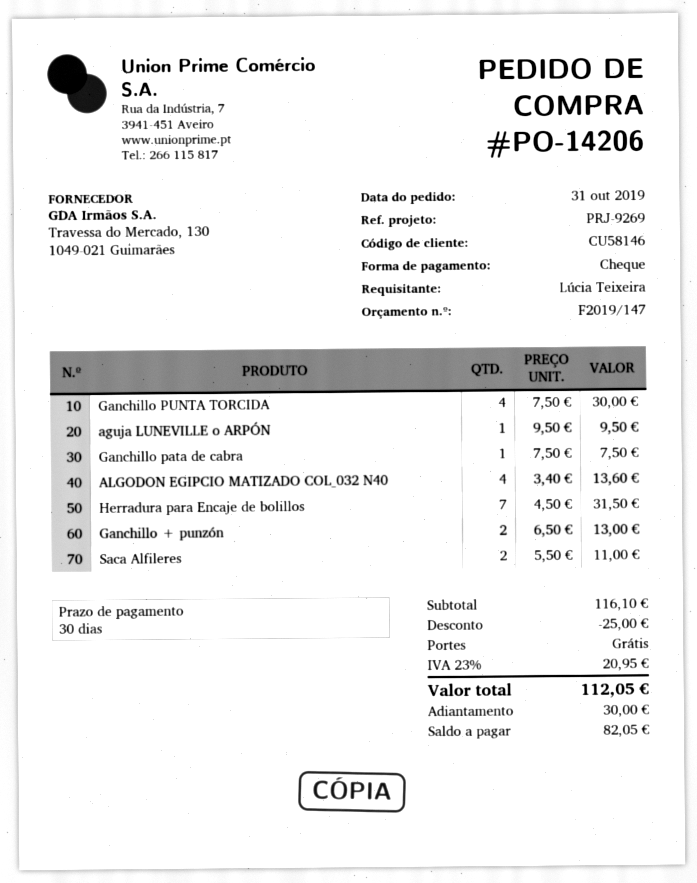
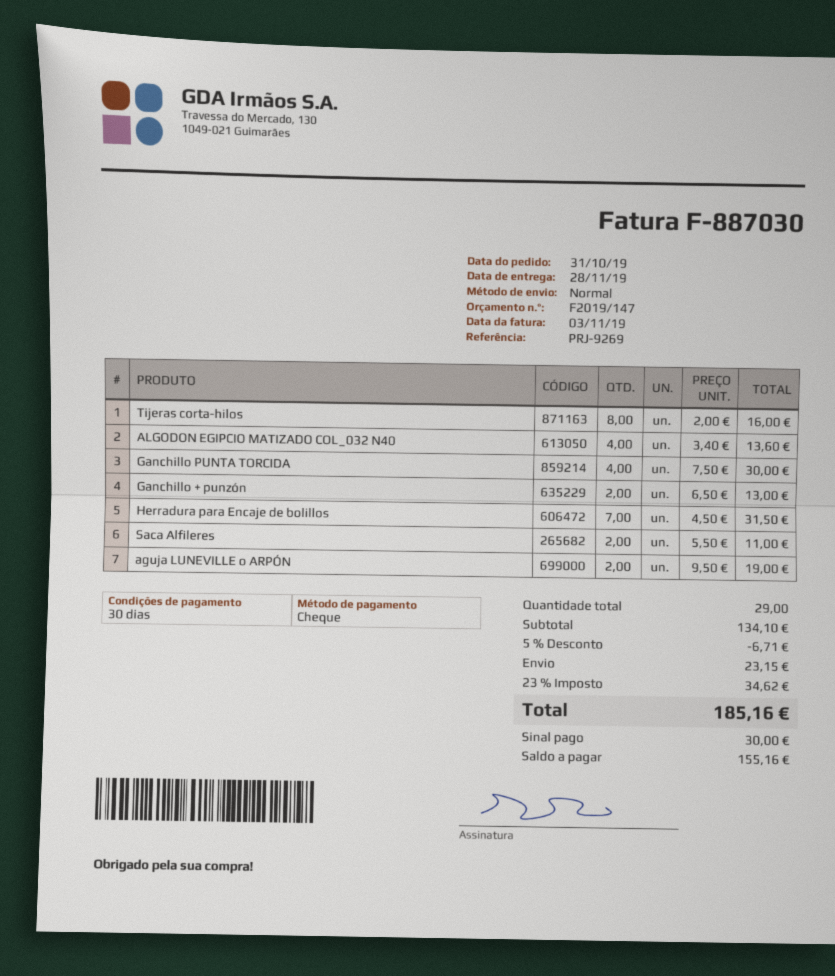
aguja LUNEVILLE o ARPÓN: 1 x 9.50 = 9.50 -> 2 x 9.50 = 19.00
Ganchillo pata de cabra: 1 x 7.50 = 7.50 -> none
Tijeras corta-hilos: none -> 8 x 2.00 = 16.00
subtotal: 116.10 -> 134.10
discount: 25.00 -> 6.71
shipping: 0.00 -> 23.15
tax: 23% = 20.95 -> 23% = 34.62
total: 112.05 -> 185.16
balance: 82.05 -> 155.16

